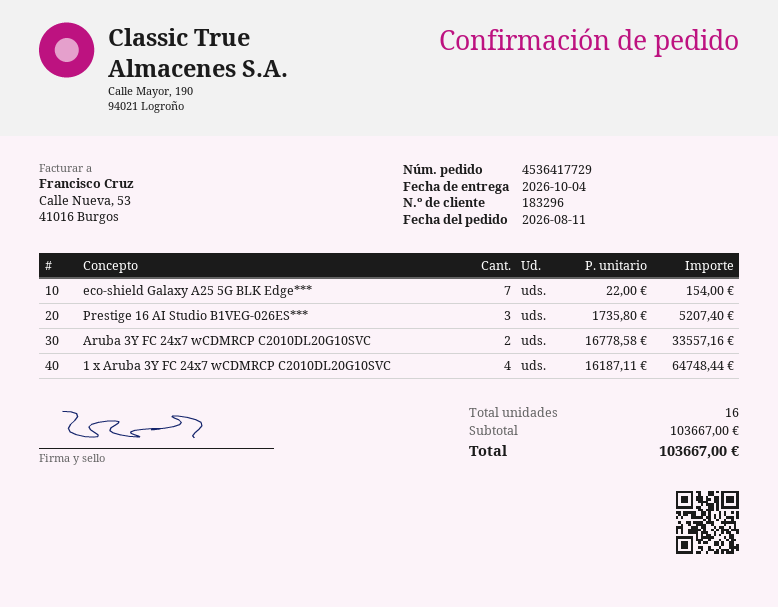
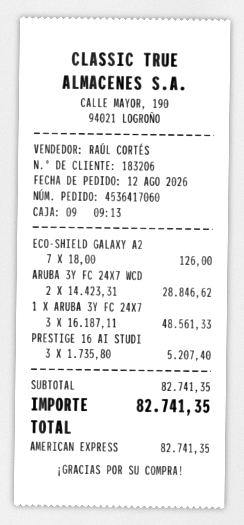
order number: 4536417729 -> 4536417060
order date: 2026-08-11 -> 2026-08-12
customer number: 183296 -> 183206
eco-shield Galaxy A25 5G BLK Edge***: 7 x 22.00 = 154.00 -> 7 x 18.00 = 126.00
Aruba 3Y FC 24x7 wCDMRCP C2010DL20G10SVC: 2 x 16778.58 = 33557.16 -> 2 x 14423.31 = 28846.62
1 x Aruba 3Y FC 24x7 wCDMRCP C2010DL20G10SVC: 4 x 16187.11 = 64748.44 -> 3 x 16187.11 = 48561.33
subtotal: 103667.00 -> 82741.35
total: 103667.00 -> 82741.35

